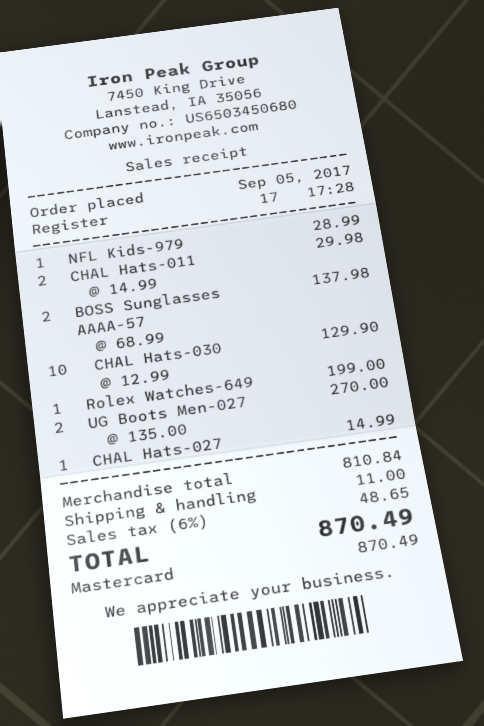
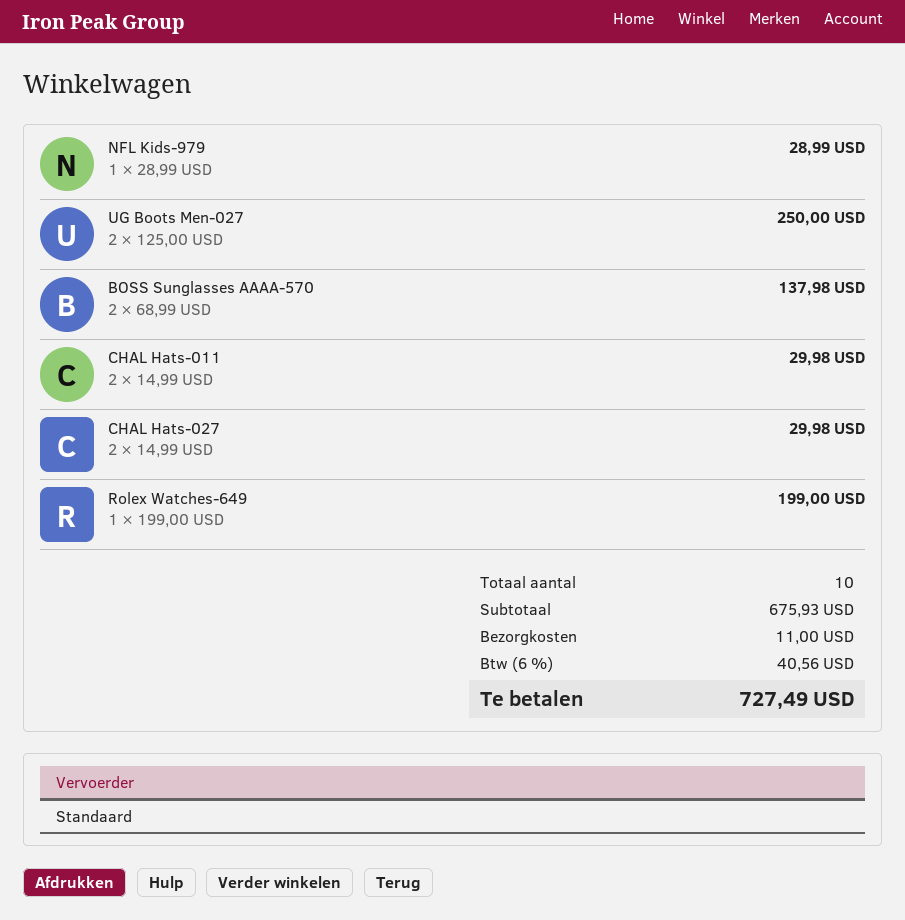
CHAL Hats-030: 10 x 12.99 = 129.90 -> none
UG Boots Men-027: 2 x 135.00 = 270.00 -> 2 x 125.00 = 250.00
CHAL Hats-027: 1 x 14.99 = 14.99 -> 2 x 14.99 = 29.98
subtotal: 810.84 -> 675.93
tax: 6% = 48.65 -> 6% = 40.56
total: 870.49 -> 727.49

